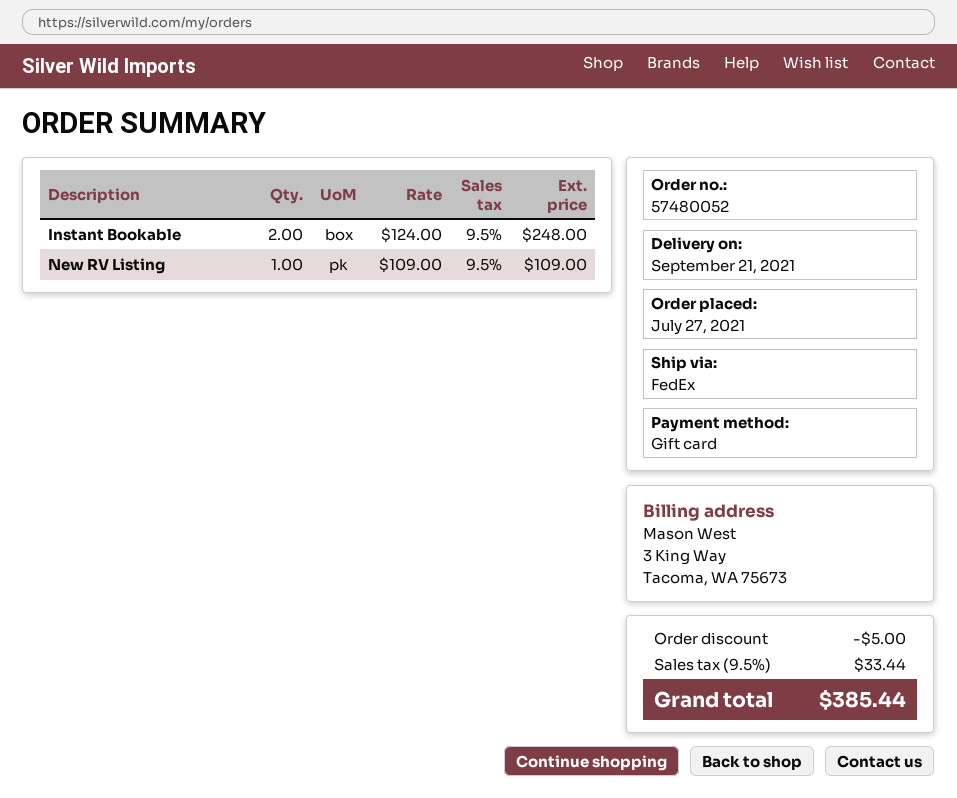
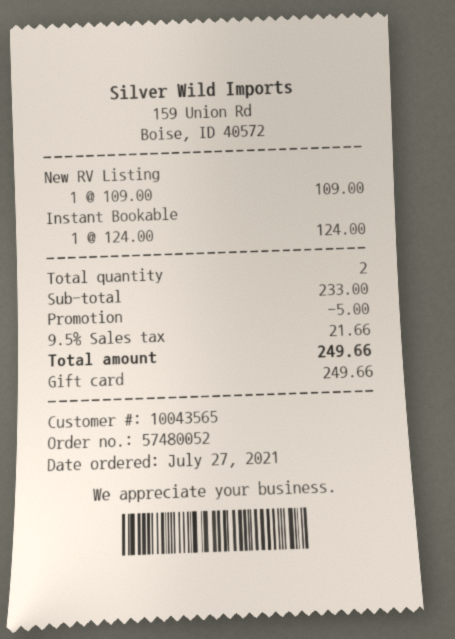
Instant Bookable: 2 x 124.00 = 248.00 -> 1 x 124.00 = 124.00
tax: 9.5% = 33.44 -> 9.5% = 21.66
total: 385.44 -> 249.66

